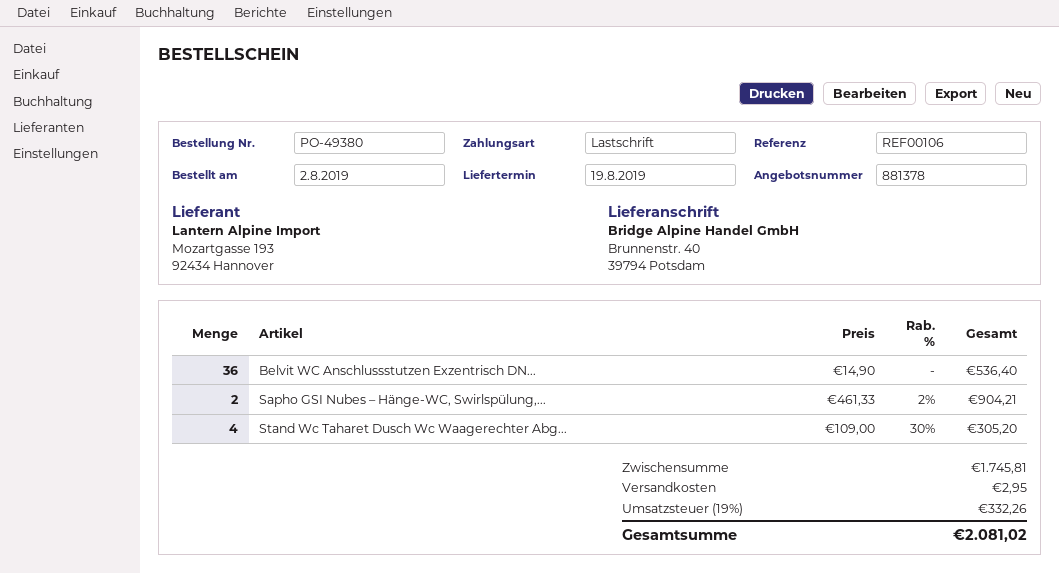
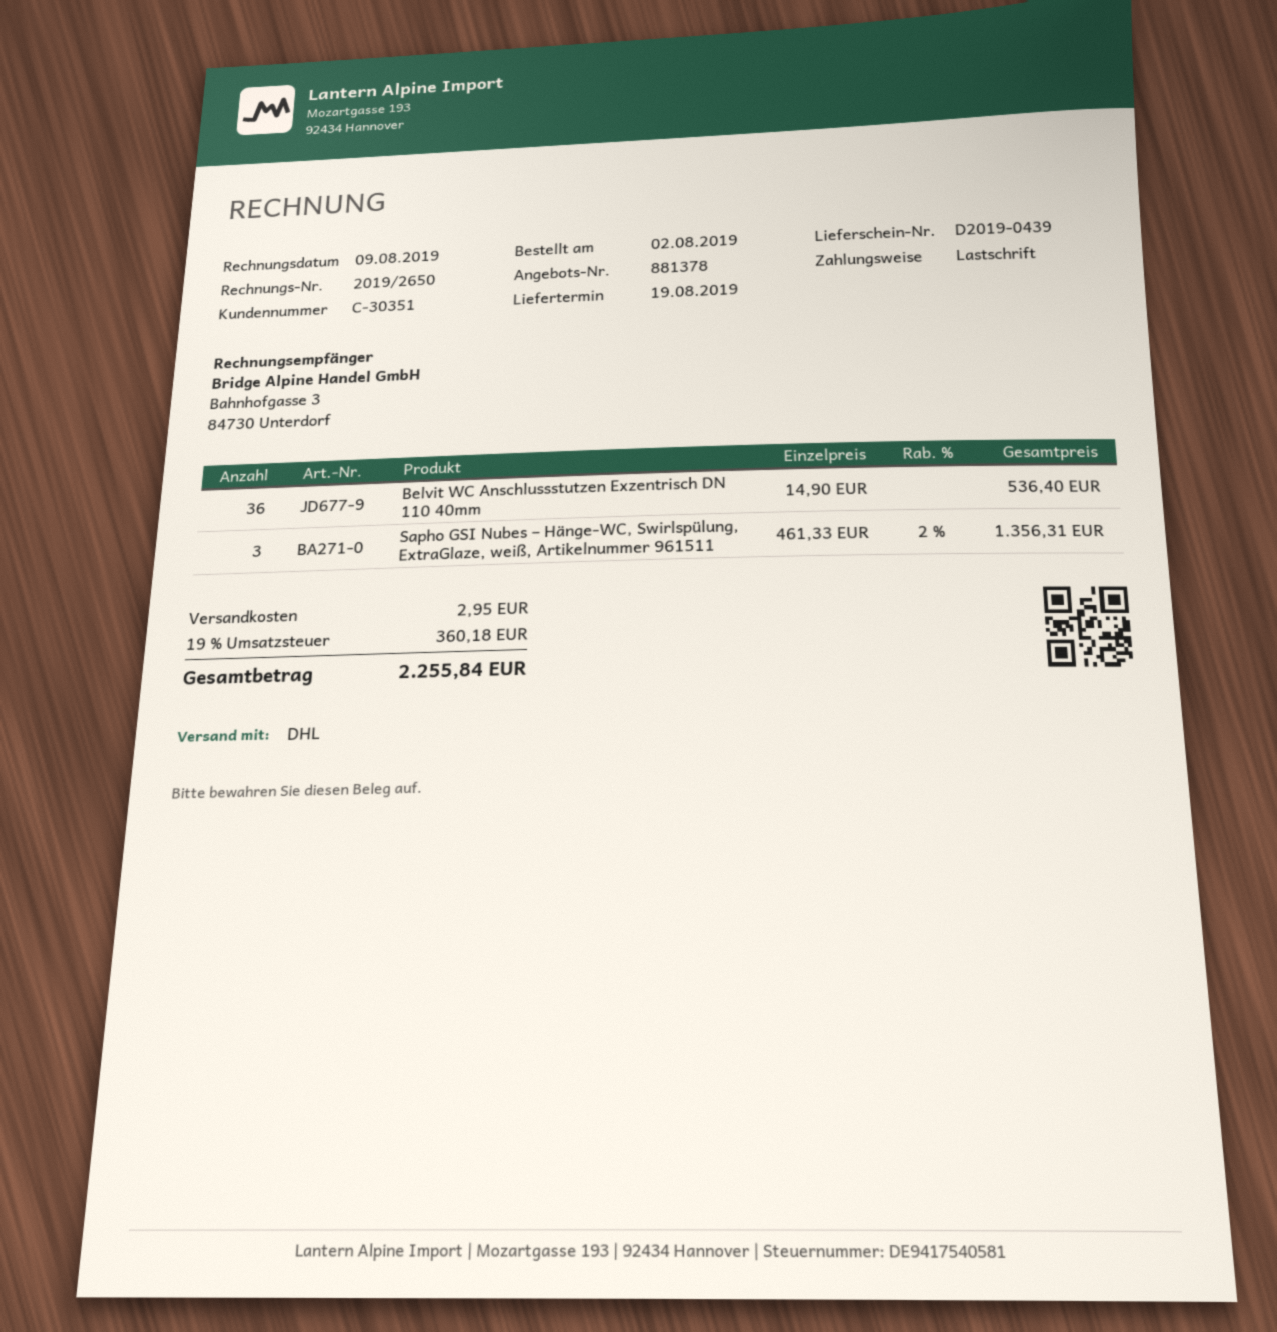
Sapho GSI Nubes – Hänge-WC, Swirlspülung,...: 2 x 461.33 - 2% = 904.21 -> 3 x 461.33 - 2% = 1356.31
Stand Wc Taharet Dusch Wc Waagerechter Abg...: 4 x 109.00 - 30% = 305.20 -> none
tax: 19% = 332.26 -> 19% = 360.18
total: 2081.02 -> 2255.84

